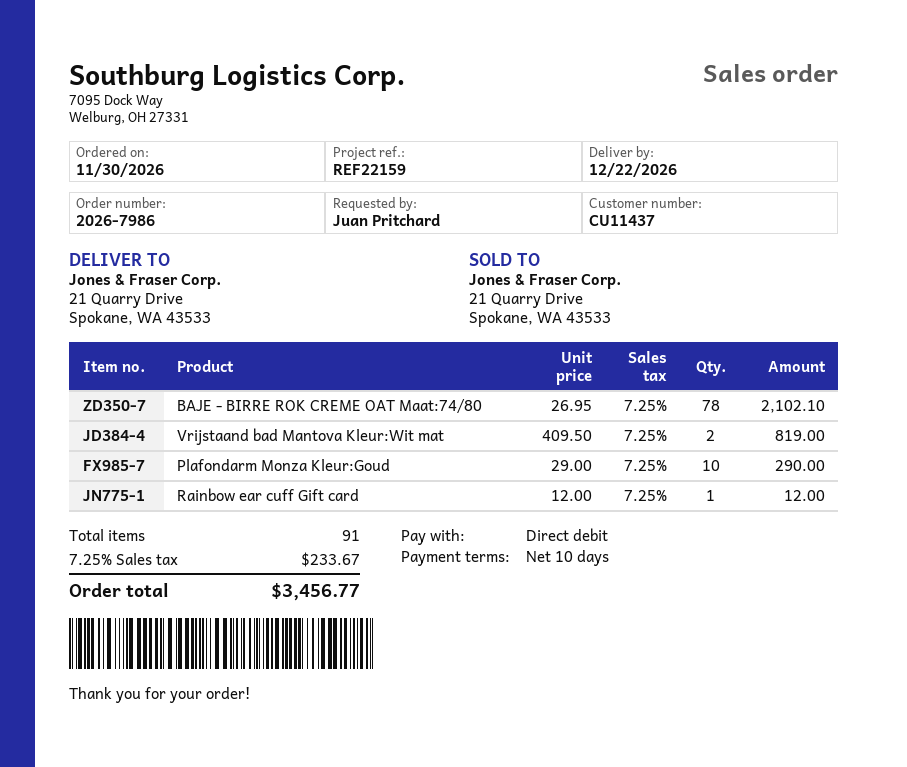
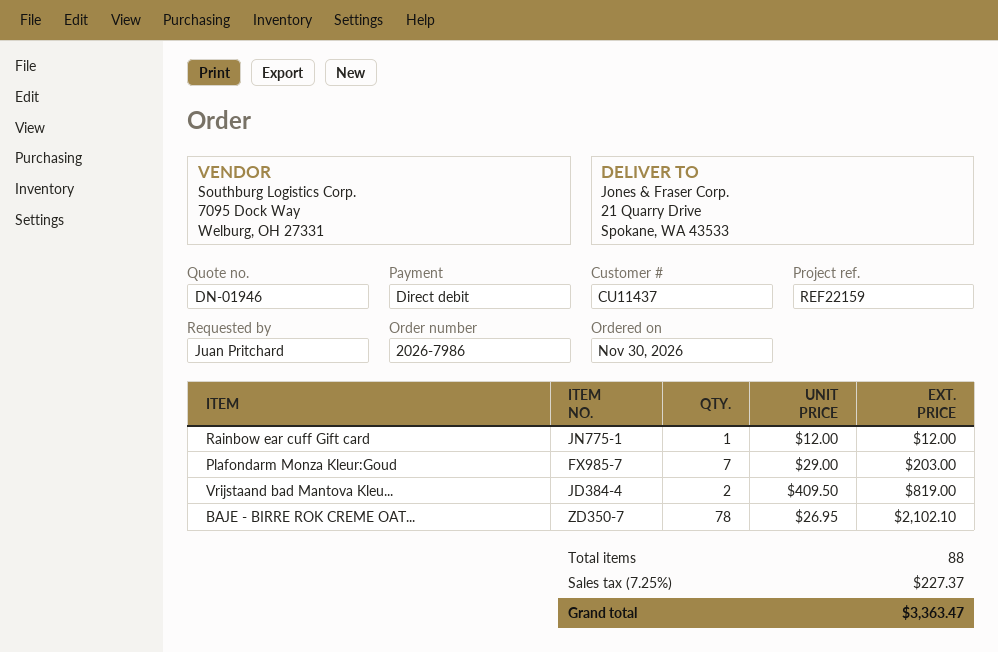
Plafondarm Monza Kleur:Goud: 10 x 29.00 = 290.00 -> 7 x 29.00 = 203.00
total quantity: 91 -> 88
tax: 7.25% = 233.67 -> 7.25% = 227.37
total: 3456.77 -> 3363.47

